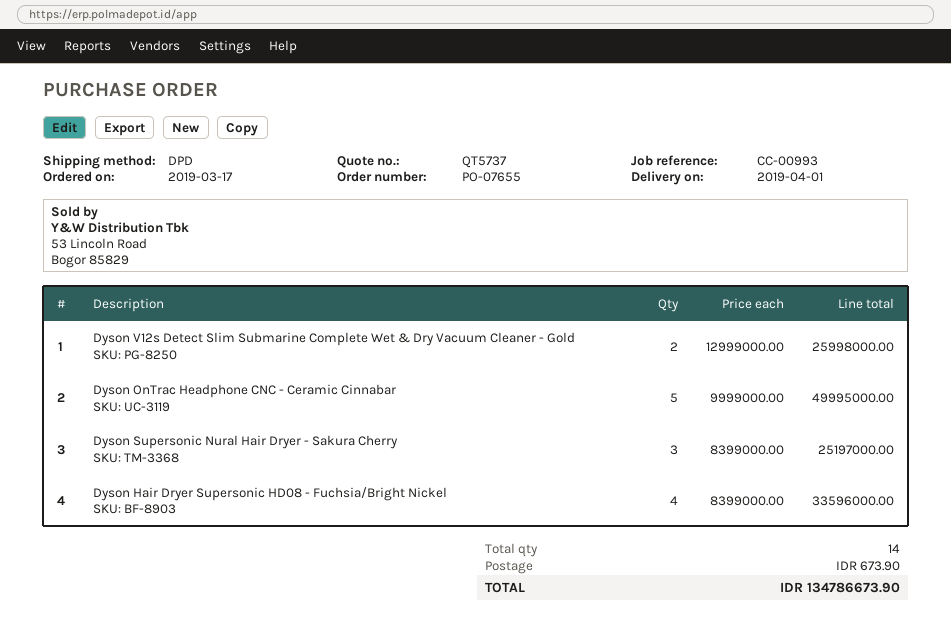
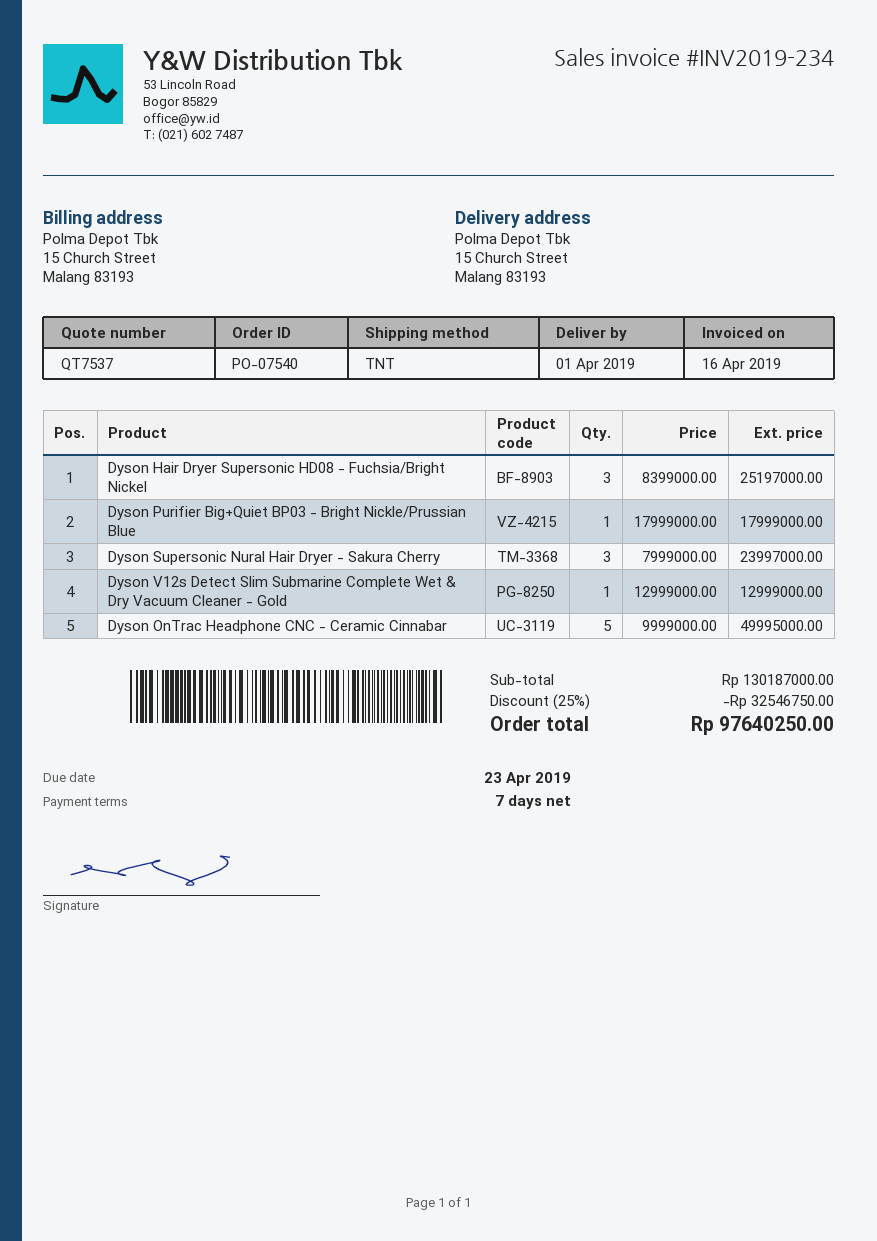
quote number: QT5737 -> QT7537
order number: PO-07655 -> PO-07540
shipping method: DPD -> TNT
Dyson V12s Detect Slim Submarine Complete Wet & Dry Vacuum Cleaner - Gold: 2 x 12999000.00 = 25998000.00 -> 1 x 12999000.00 = 12999000.00
Dyson Supersonic Nural Hair Dryer - Sakura Cherry: 3 x 8399000.00 = 25197000.00 -> 3 x 7999000.00 = 23997000.00
Dyson Hair Dryer Supersonic HD08 - Fuchsia/Bright Nickel: 4 x 8399000.00 = 33596000.00 -> 3 x 8399000.00 = 25197000.00
Dyson Purifier Big+Quiet BP03 - Bright Nickle/Prussian Blue: none -> 1 x 17999000.00 = 17999000.00
discount: none -> 25% = 32546750.00
shipping: 673.90 -> none
total: 134786673.90 -> 97640250.00

